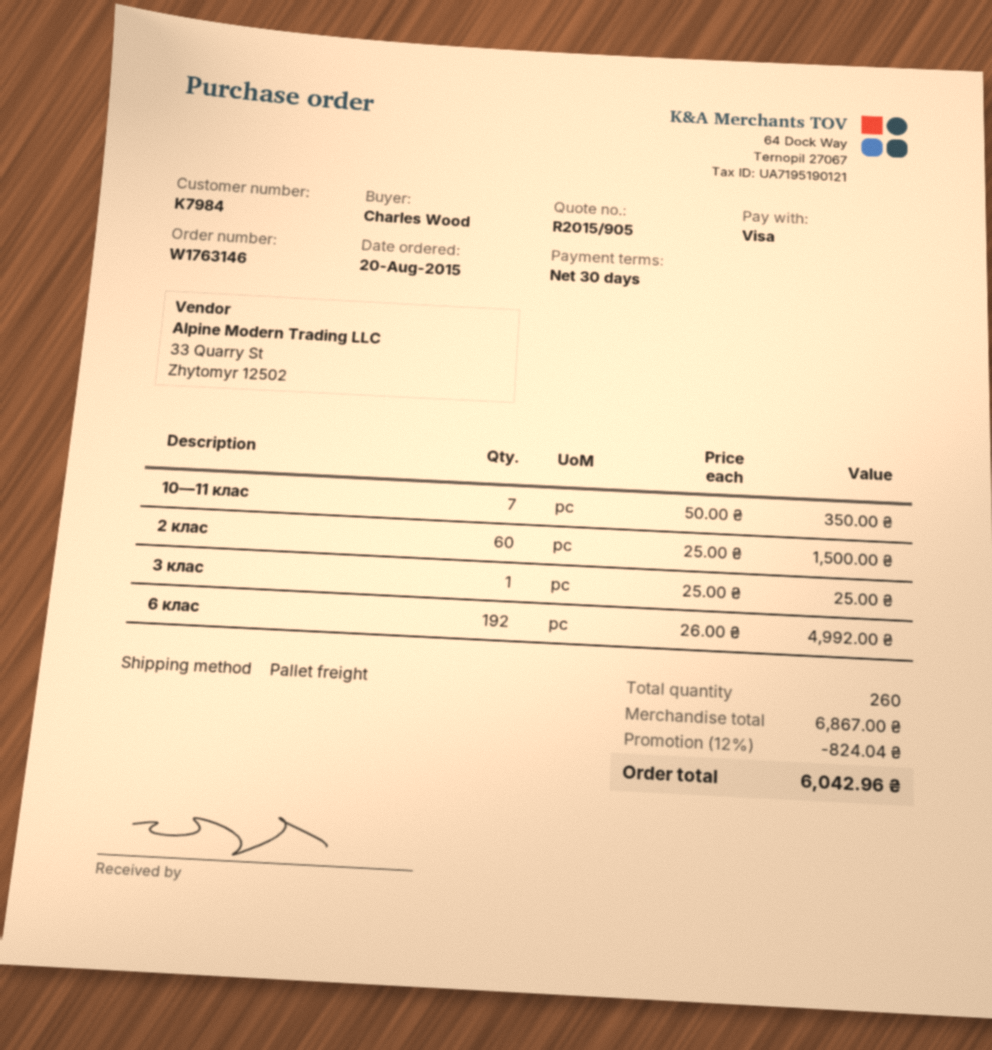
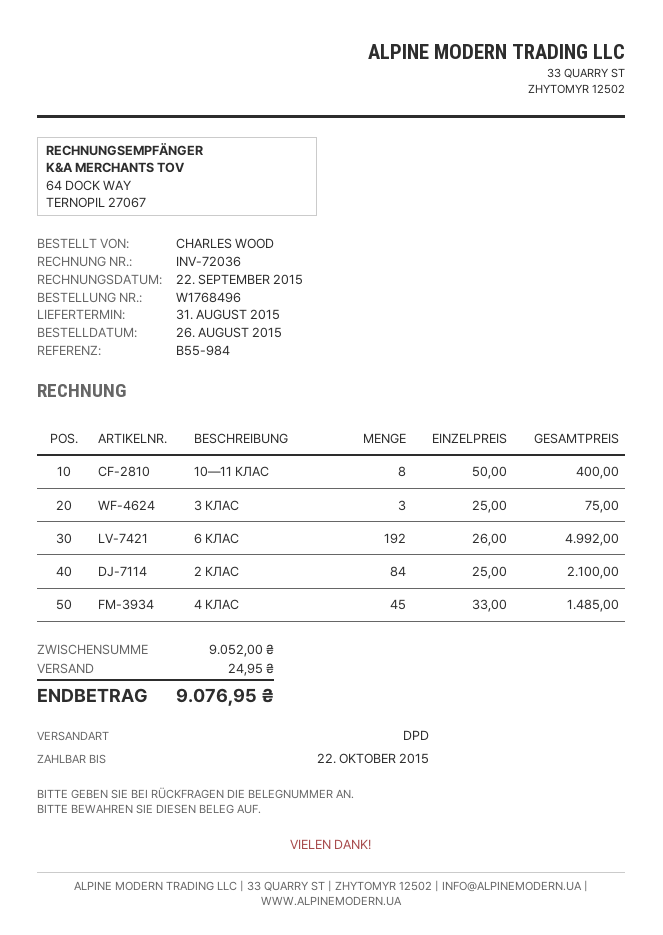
order number: W1763146 -> W1768496
order date: 2015-08-20 -> 2015-08-26
shipping method: pallet freight -> DPD
10—11 клас: 7 x 50.00 = 350.00 -> 8 x 50.00 = 400.00
2 клас: 60 x 25.00 = 1500.00 -> 84 x 25.00 = 2100.00
3 клас: 1 x 25.00 = 25.00 -> 3 x 25.00 = 75.00
4 КЛАС: none -> 45 x 33.00 = 1485.00
subtotal: 6867.00 -> 9052.00
discount: 12% = 824.04 -> none
shipping: none -> 24.95
total: 6042.96 -> 9076.95

